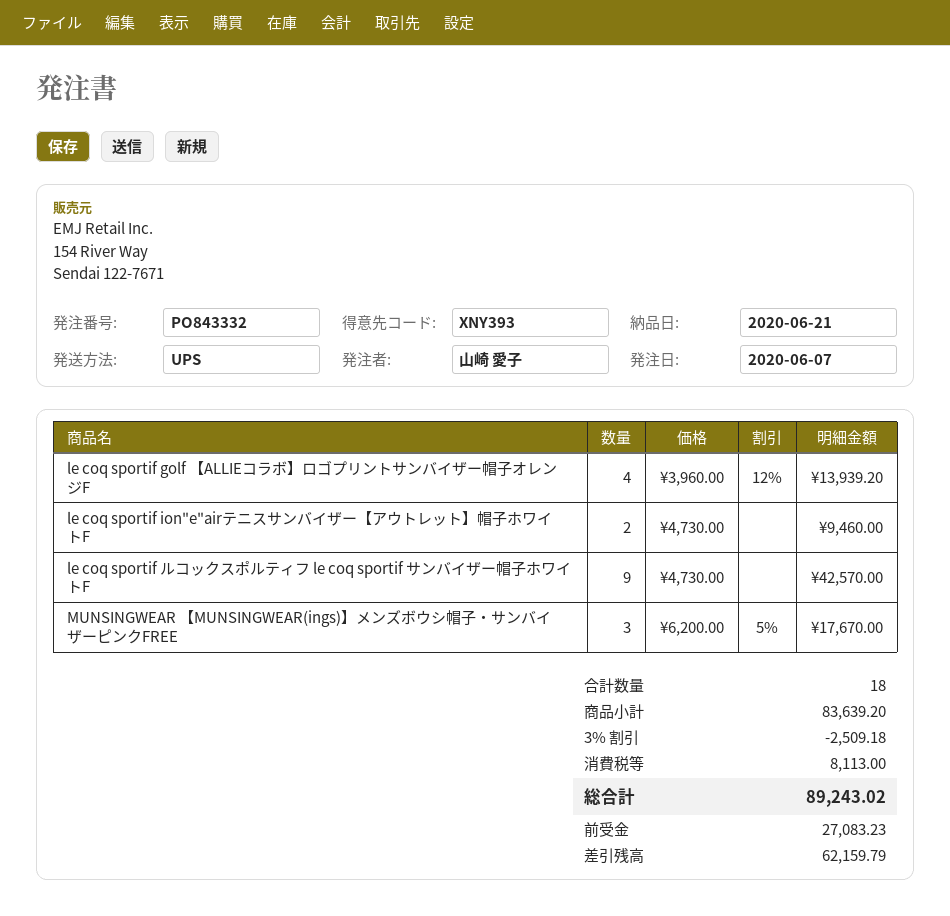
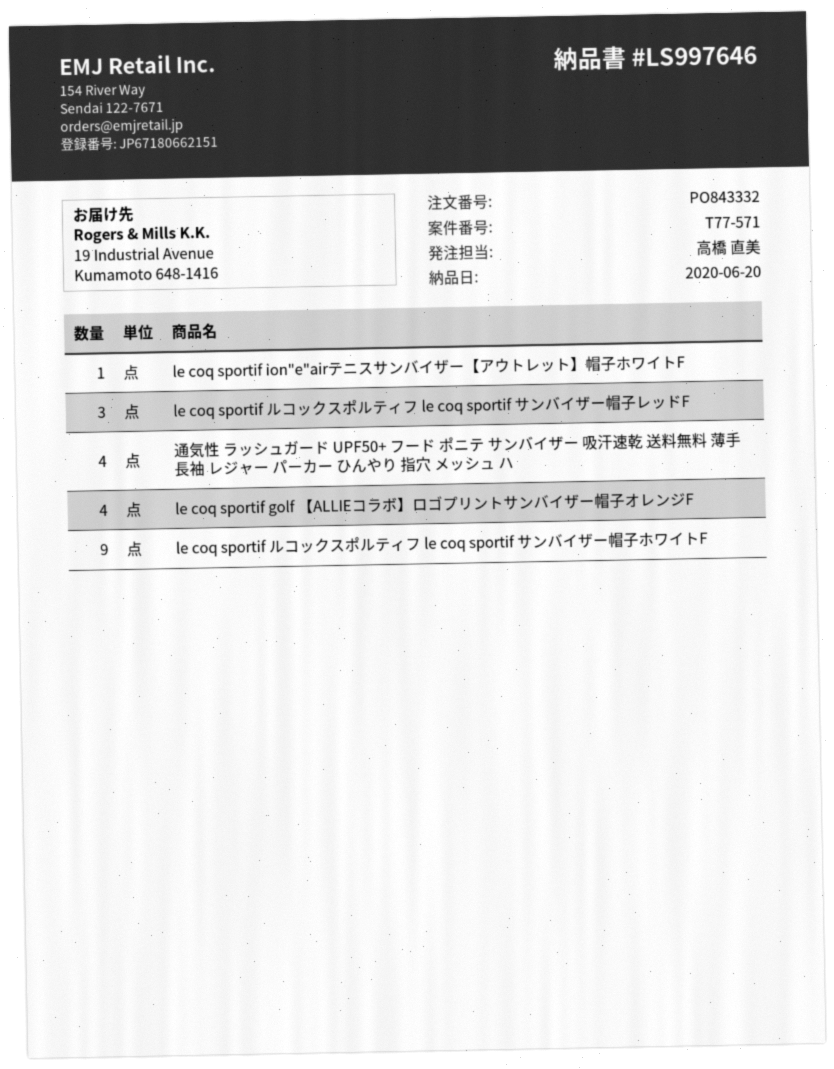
delivery date: 2020-06-21 -> 2020-06-20
ordered by: 山崎 愛子 -> 高橋 直美
le coq sportif ion"e"airテニスサンバイザー【アウトレット】帽子ホワイトF: 2 -> 1
MUNSINGWEAR 【MUNSINGWEAR(ings)】メンズボウシ帽子・サンバイザーピンクFREE: 3 -> none
le coq sportif ルコックスポルティフ le coq sportif サンバイザー帽子レッドF: none -> 3
通気性 ラッシュガード UPF50+ フード ポニテ サンバイザー 吸汗速乾 送料無料 薄手 長袖 レジャー パーカー ひんやり 指穴 メッシュ ハ: none -> 4

